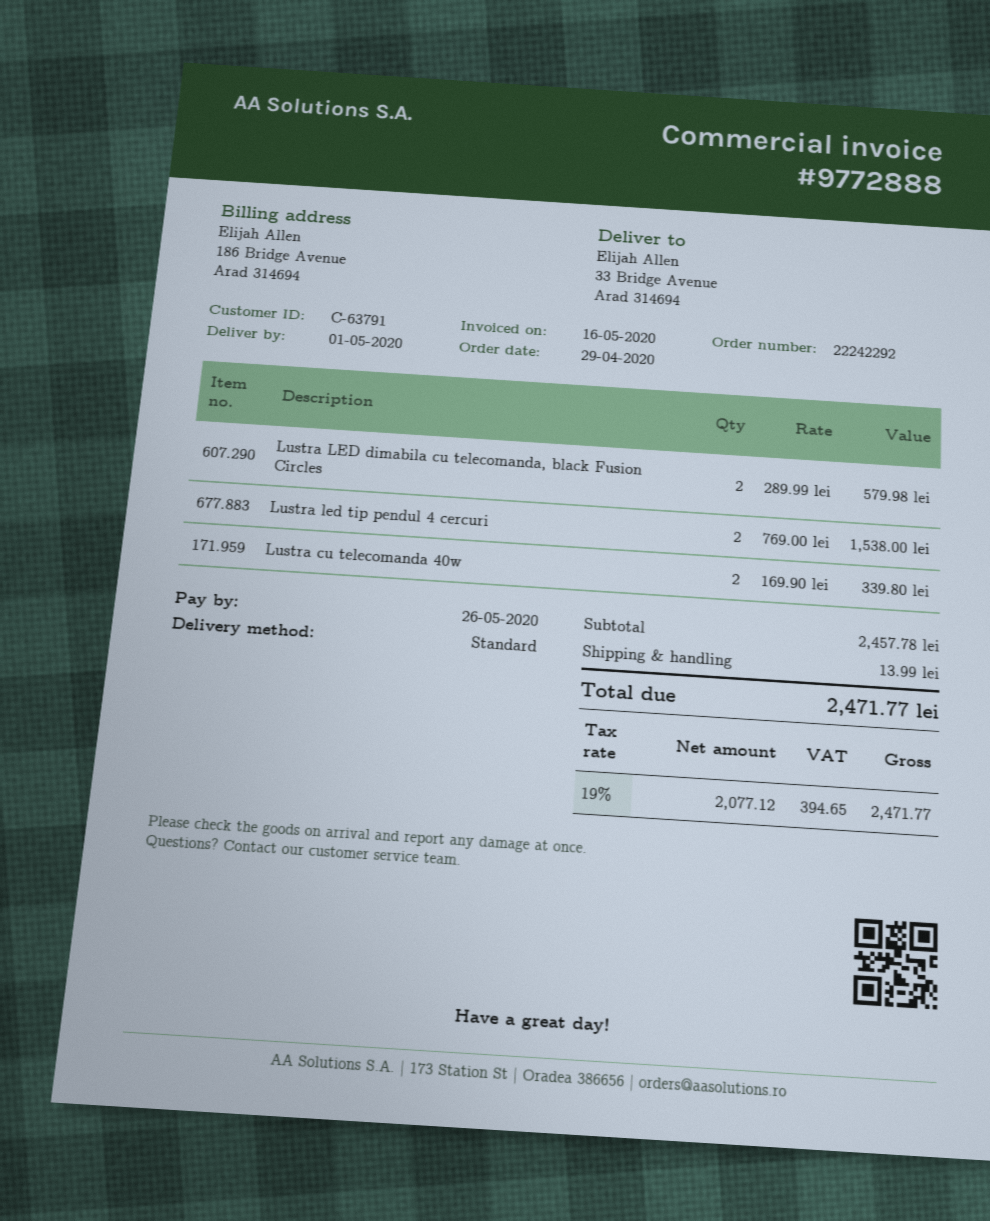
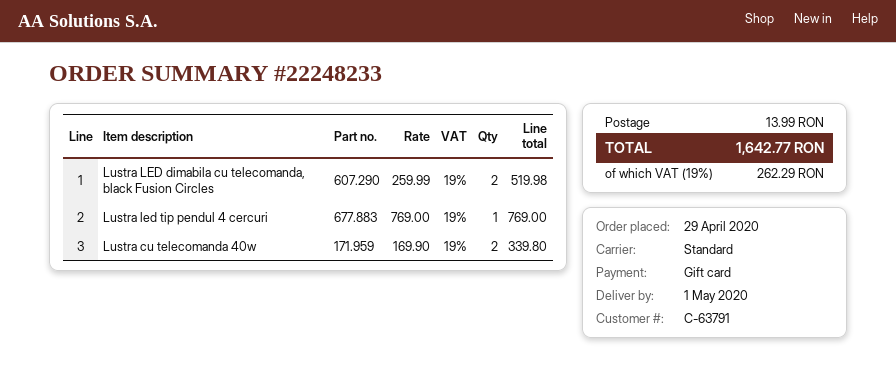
order number: 22242292 -> 22248233
Lustra LED dimabila cu telecomanda, black Fusion Circles: 2 x 289.99 = 579.98 -> 2 x 259.99 = 519.98
Lustra led tip pendul 4 cercuri: 2 x 769.00 = 1538.00 -> 1 x 769.00 = 769.00
tax: 19% = 394.65 -> 19% = 262.29
total: 2471.77 -> 1642.77

